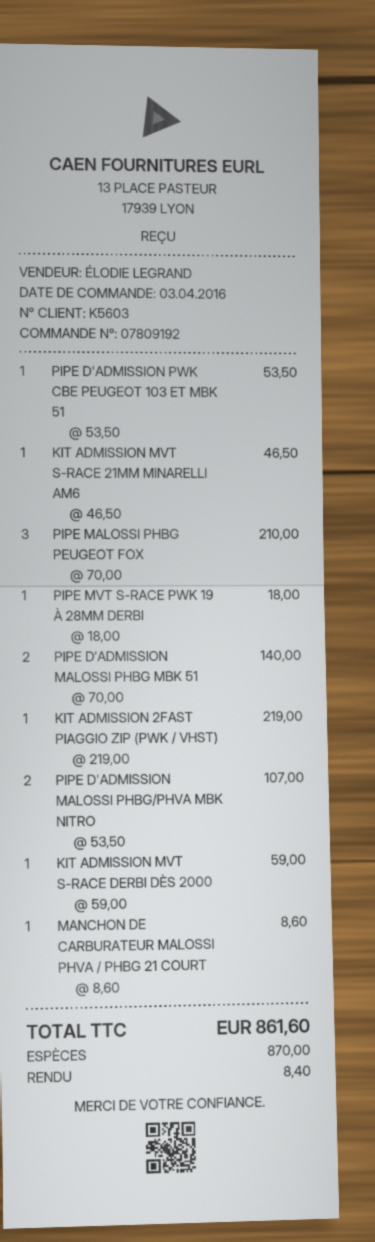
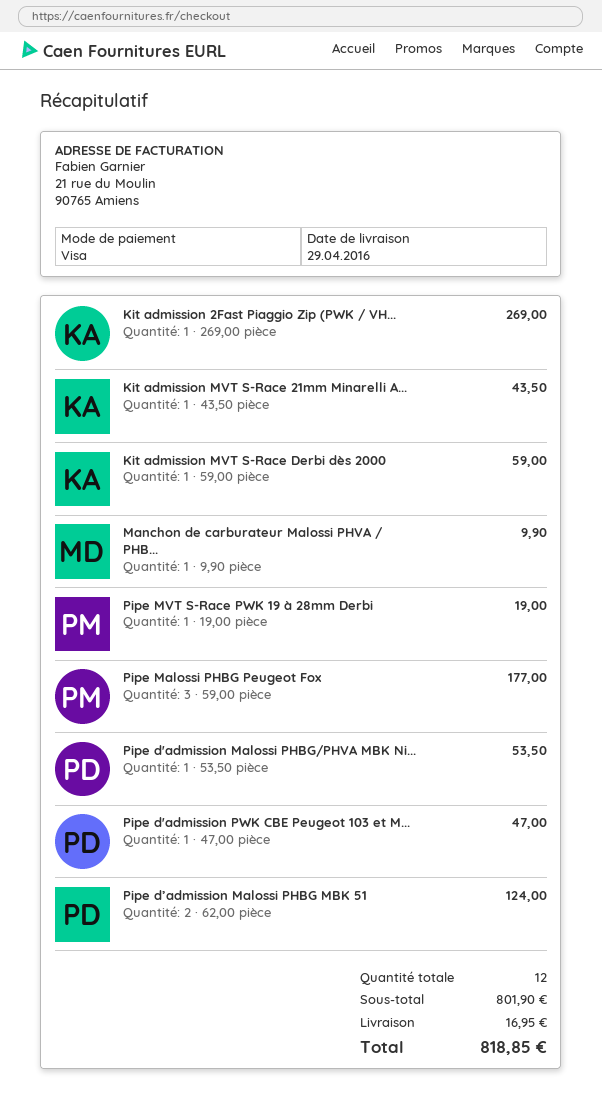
payment method: cash -> Visa
PIPE D'ADMISSION PWK CBE PEUGEOT 103 ET MBK 51: 1 x 53.50 = 53.50 -> 1 x 47.00 = 47.00
KIT ADMISSION MVT S-RACE 21MM MINARELLI AM6: 1 x 46.50 = 46.50 -> 1 x 43.50 = 43.50
PIPE MALOSSI PHBG PEUGEOT FOX: 3 x 70.00 = 210.00 -> 3 x 59.00 = 177.00
PIPE MVT S-RACE PWK 19 À 28MM DERBI: 1 x 18.00 = 18.00 -> 1 x 19.00 = 19.00
PIPE D’ADMISSION MALOSSI PHBG MBK 51: 2 x 70.00 = 140.00 -> 2 x 62.00 = 124.00
KIT ADMISSION 2FAST PIAGGIO ZIP (PWK / VHST): 1 x 219.00 = 219.00 -> 1 x 269.00 = 269.00
PIPE D'ADMISSION MALOSSI PHBG/PHVA MBK NITRO: 2 x 53.50 = 107.00 -> 1 x 53.50 = 53.50
MANCHON DE CARBURATEUR MALOSSI PHVA / PHBG 21 COURT: 1 x 8.60 = 8.60 -> 1 x 9.90 = 9.90
shipping: none -> 16.95
total: 861.60 -> 818.85

